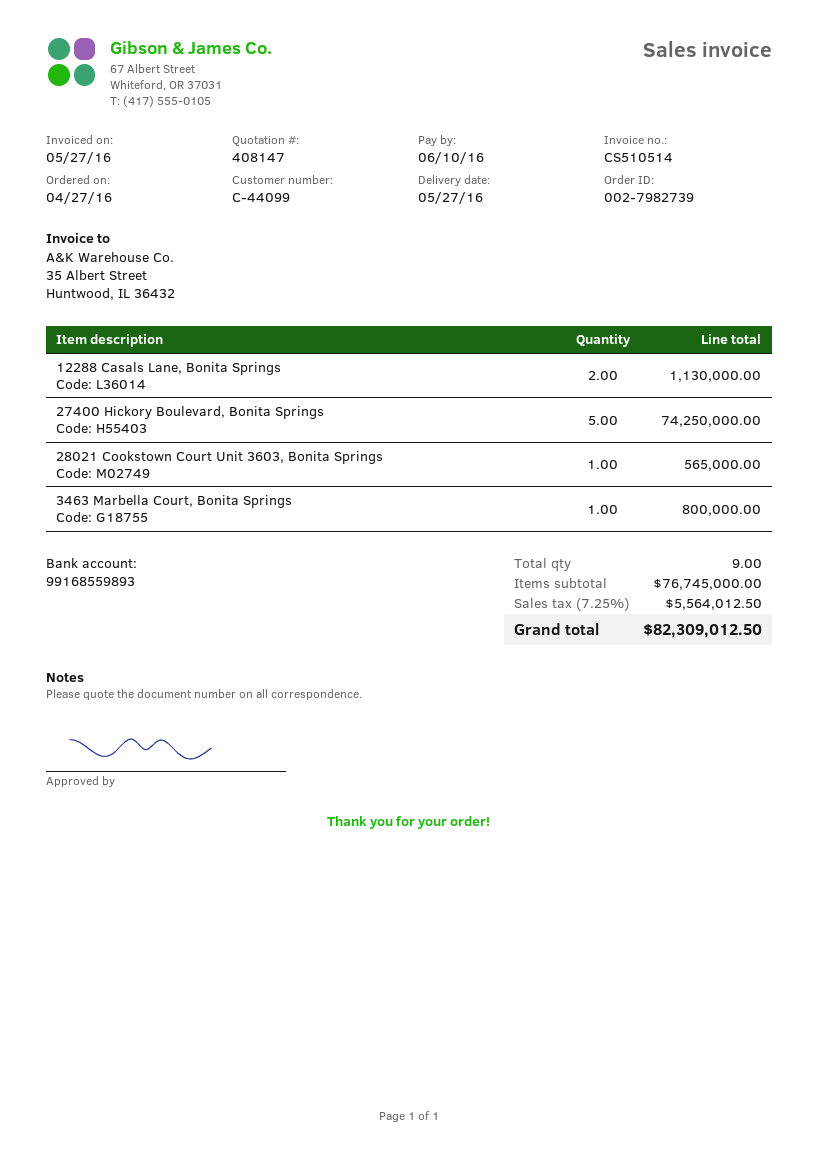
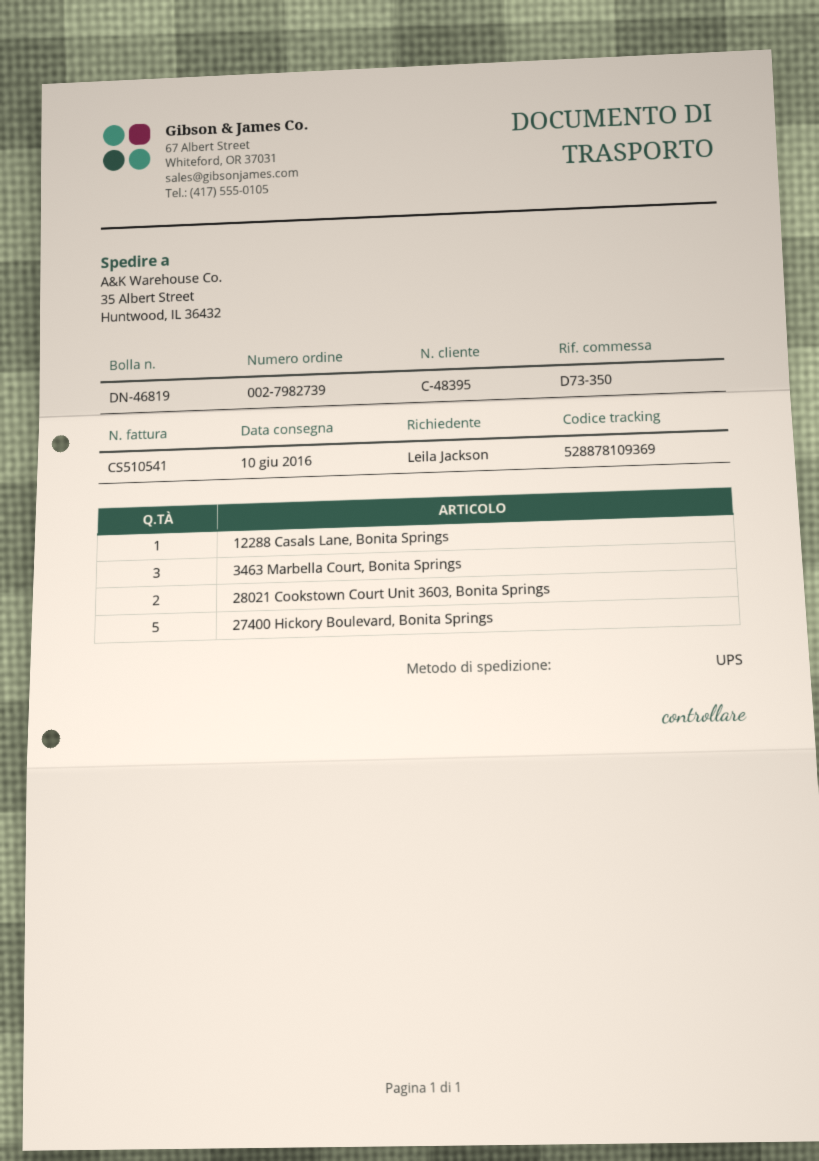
delivery date: 2016-05-27 -> 2016-06-10
invoice number: CS510514 -> CS510541
customer number: C-44099 -> C-48395
12288 Casals Lane, Bonita Springs: 2 -> 1
28021 Cookstown Court Unit 3603, Bonita Springs: 1 -> 2
3463 Marbella Court, Bonita Springs: 1 -> 3

